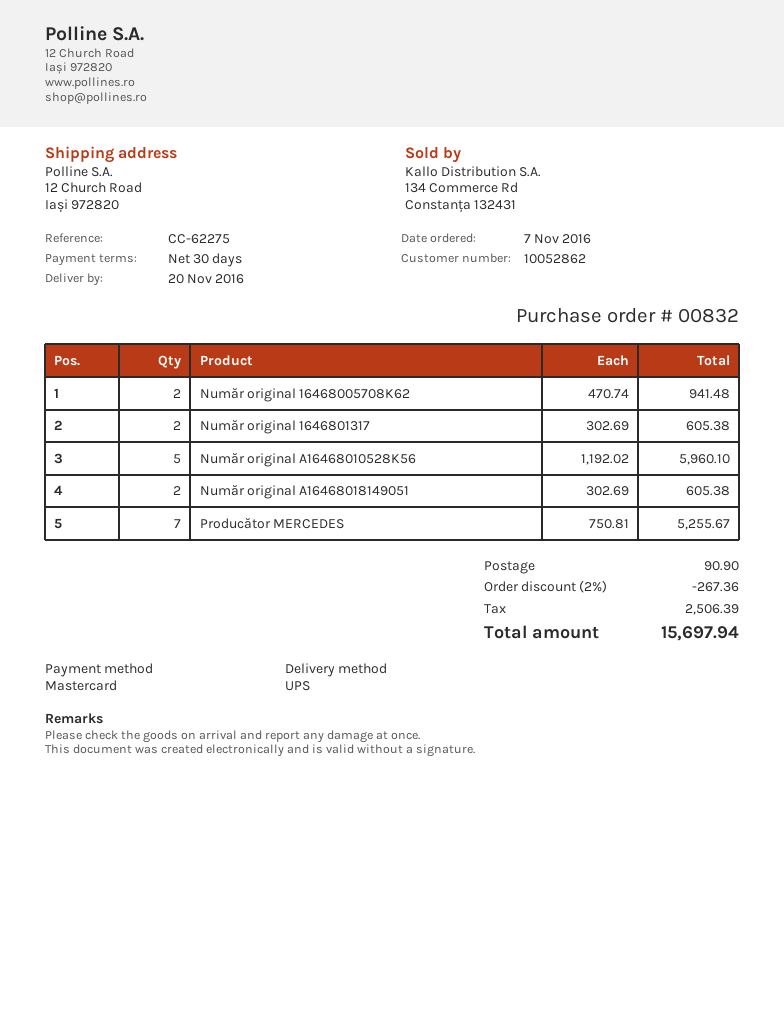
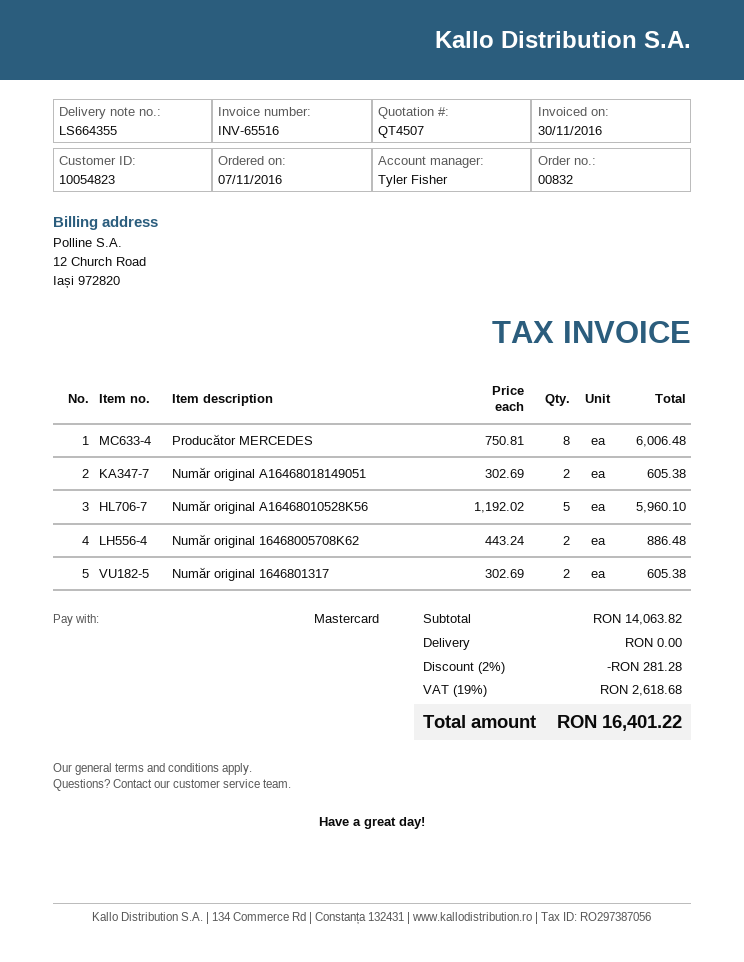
customer number: 10052862 -> 10054823
Număr original 16468005708K62: 2 x 470.74 = 941.48 -> 2 x 443.24 = 886.48
Producător MERCEDES: 7 x 750.81 = 5255.67 -> 8 x 750.81 = 6006.48
discount: 2% = 267.36 -> 2% = 281.28
shipping: 90.90 -> 0.00
tax: 2506.39 -> 2618.68
total: 15697.94 -> 16401.22

